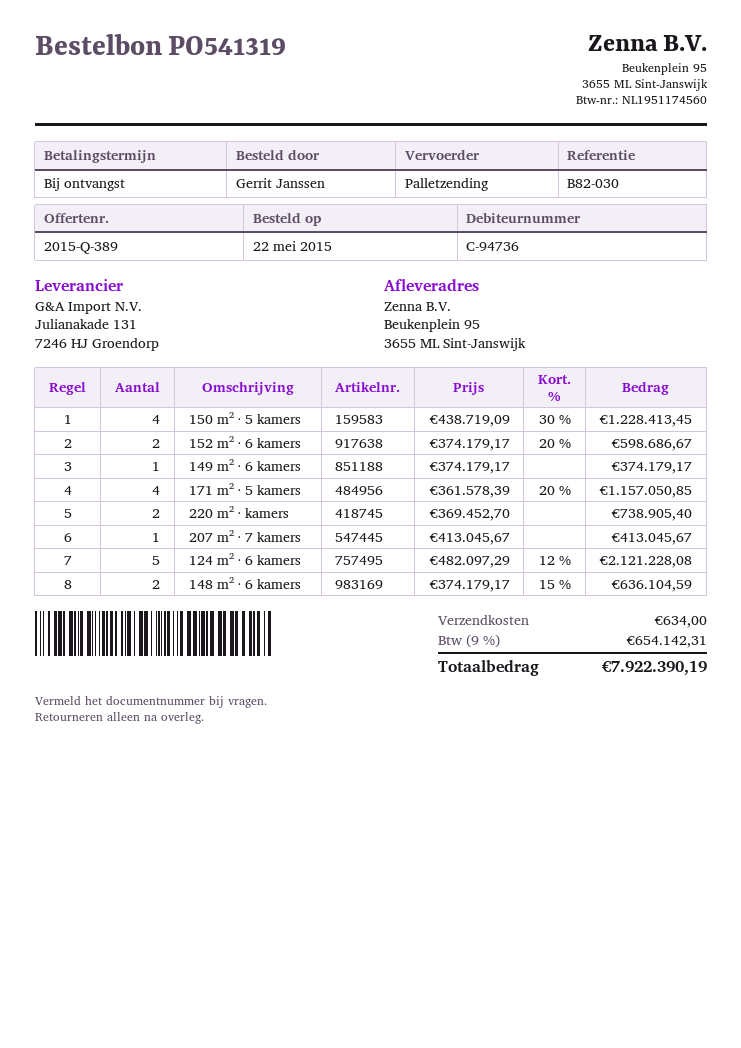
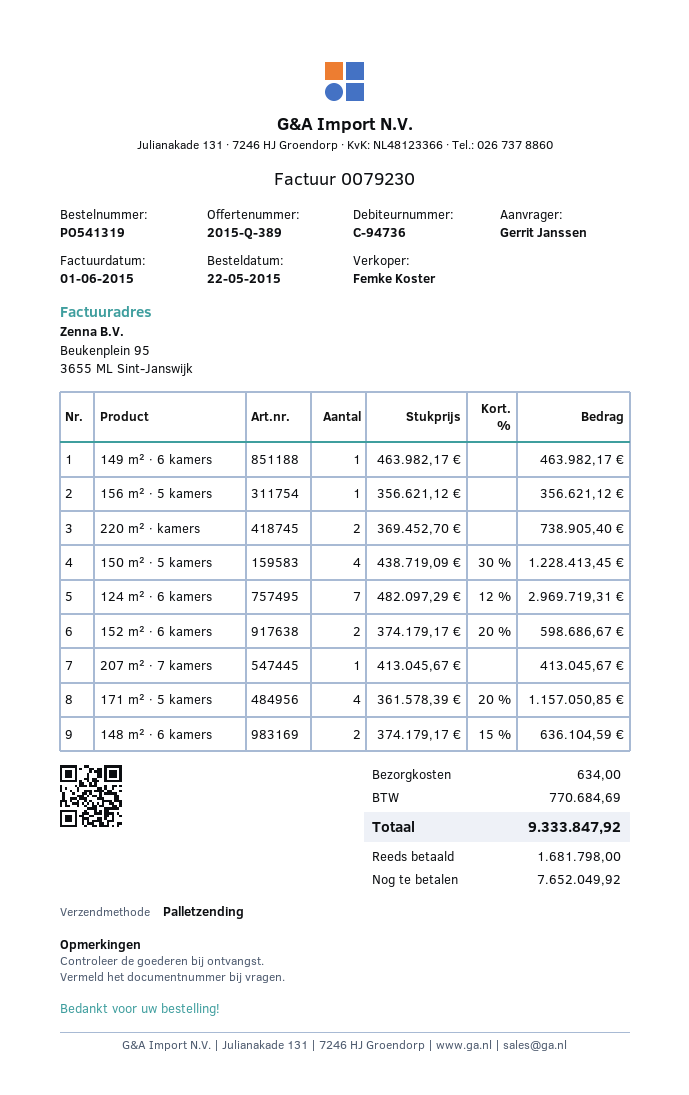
149 m² · 6 kamers: 1 x 374179.17 = 374179.17 -> 1 x 463982.17 = 463982.17
124 m² · 6 kamers: 5 x 482097.29 - 12% = 2121228.08 -> 7 x 482097.29 - 12% = 2969719.31
156 m² · 5 kamers: none -> 1 x 356621.12 = 356621.12
tax: 654142.31 -> 770684.69
total: 7922390.19 -> 9333847.92

